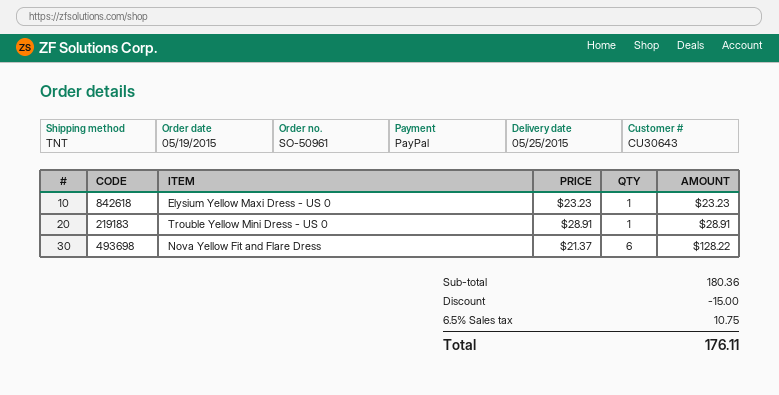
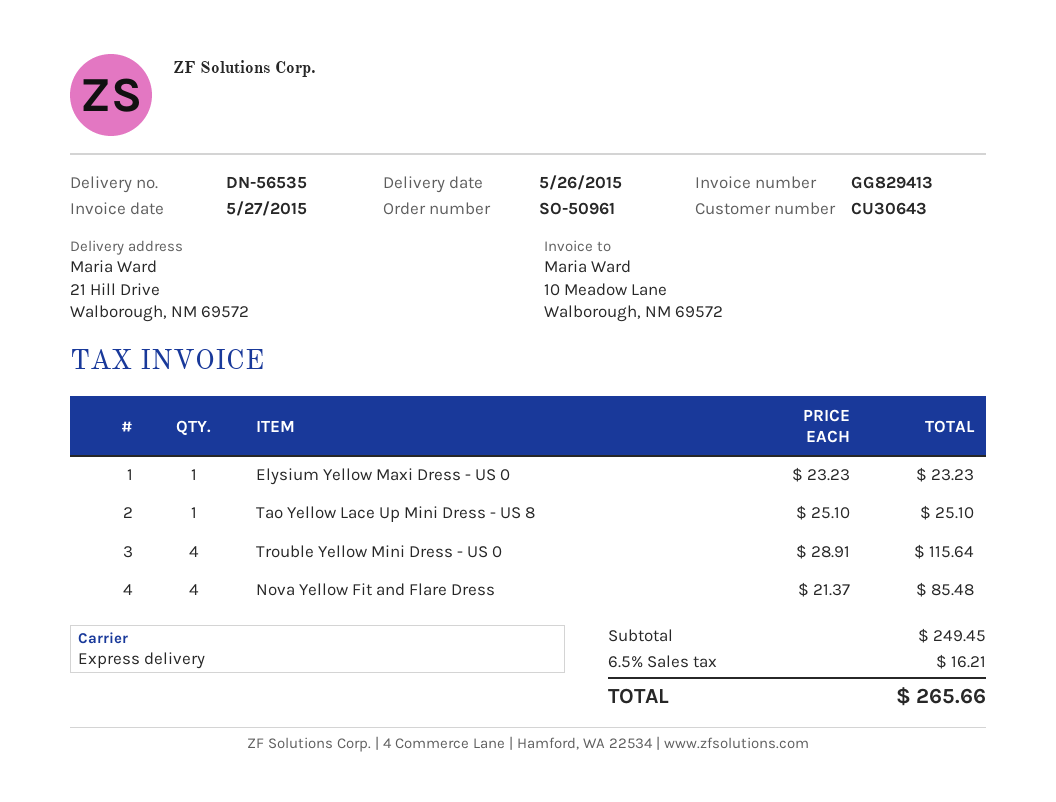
delivery date: 2015-05-25 -> 2015-05-26
shipping method: TNT -> express
Trouble Yellow Mini Dress - US 0: 1 x 28.91 = 28.91 -> 4 x 28.91 = 115.64
Nova Yellow Fit and Flare Dress: 6 x 21.37 = 128.22 -> 4 x 21.37 = 85.48
Tao Yellow Lace Up Mini Dress - US 8: none -> 1 x 25.10 = 25.10
subtotal: 180.36 -> 249.45
discount: 15.00 -> none
tax: 6.5% = 10.75 -> 6.5% = 16.21
total: 176.11 -> 265.66

